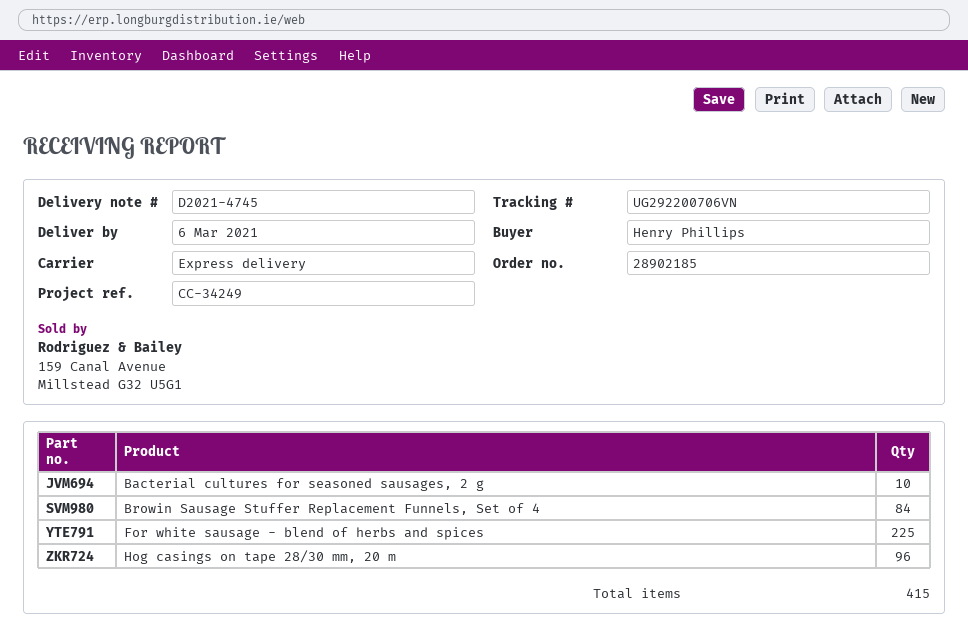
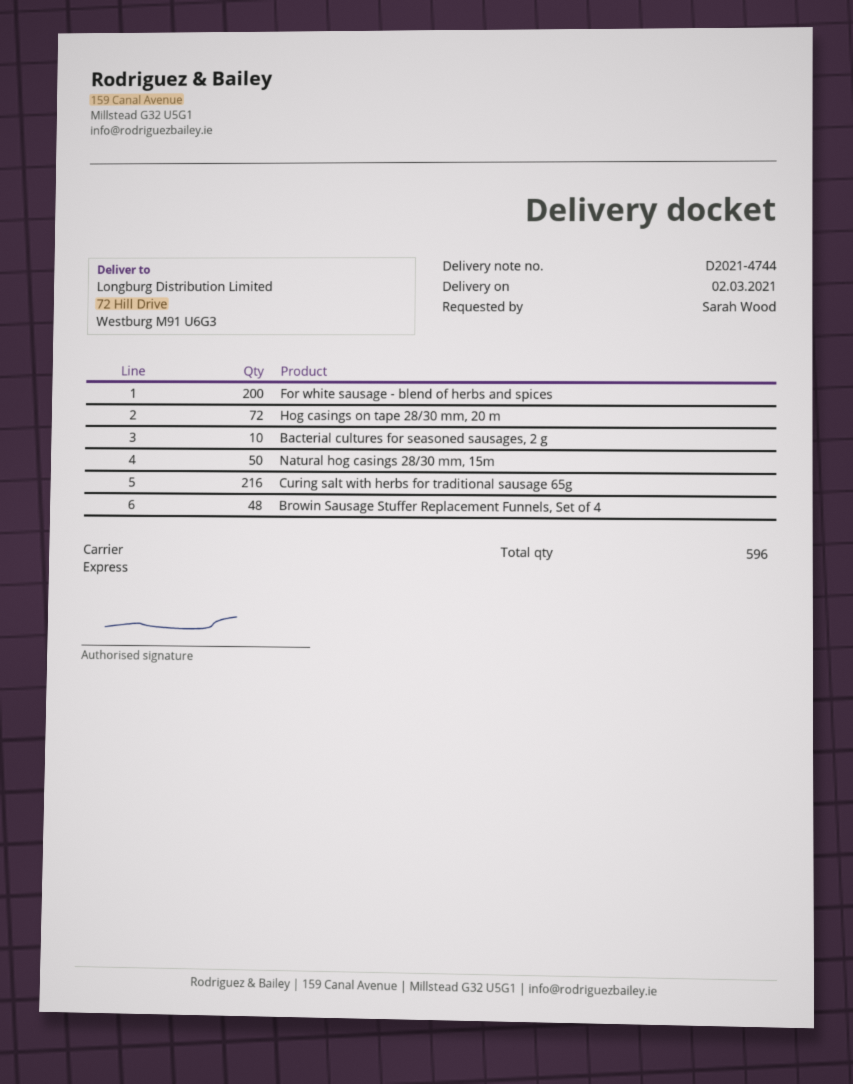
delivery note number: D2021-4745 -> D2021-4744
delivery date: 2021-03-06 -> 2021-03-02
ordered by: Henry Phillips -> Sarah Wood
Browin Sausage Stuffer Replacement Funnels, Set of 4: 84 -> 48
For white sausage - blend of herbs and spices: 225 -> 200
Hog casings on tape 28/30 mm, 20 m: 96 -> 72
Natural hog casings 28/30 mm, 15m: none -> 50
Curing salt with herbs for traditional sausage 65g: none -> 216
total quantity: 415 -> 596

